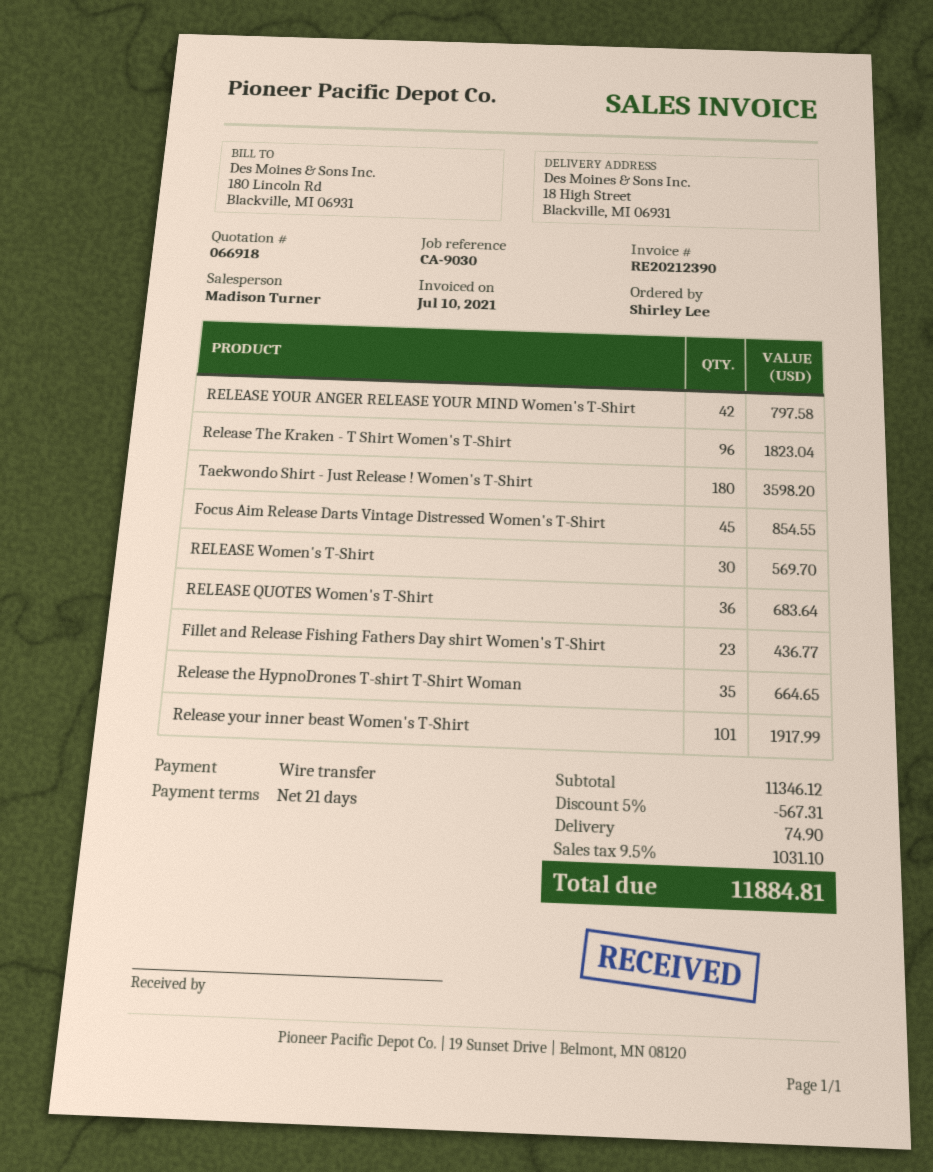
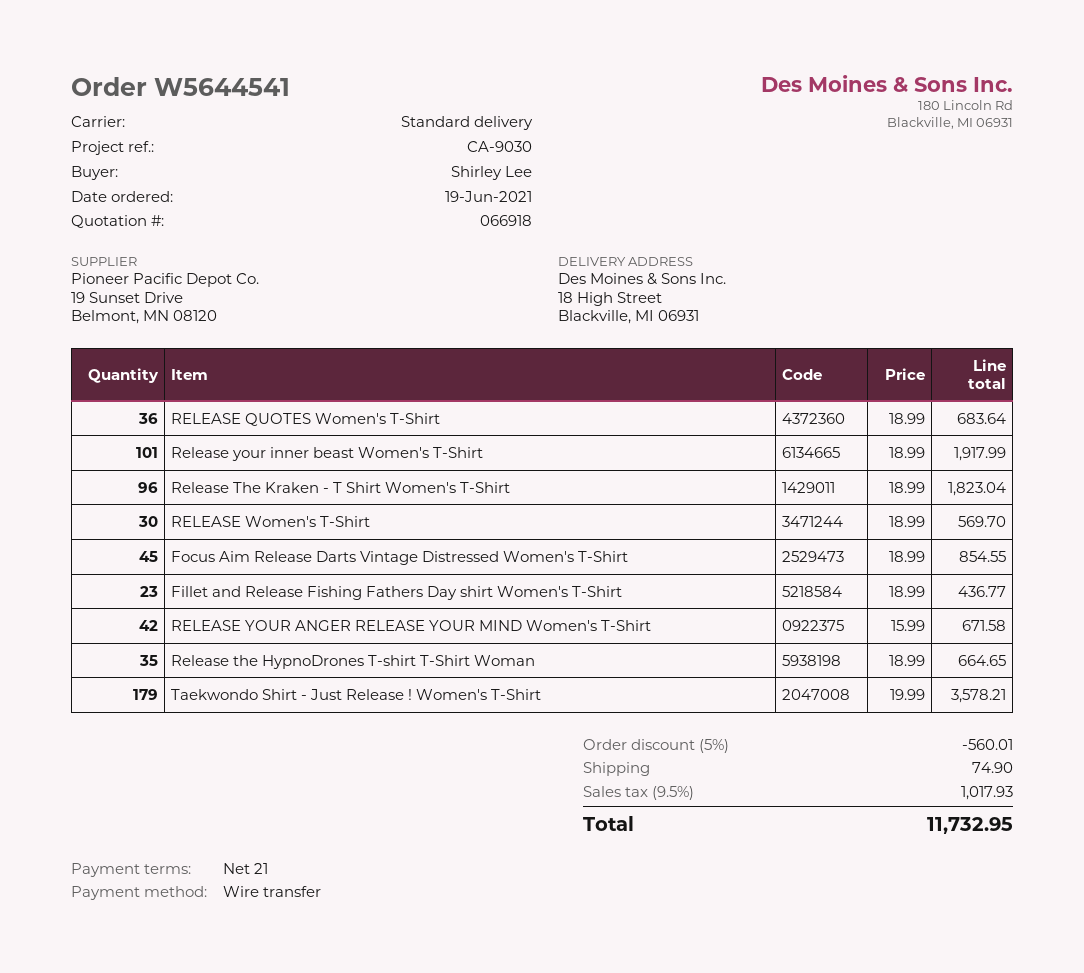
RELEASE YOUR ANGER RELEASE YOUR MIND Women's T-Shirt: 42 for 797.58 -> 42 for 671.58
Taekwondo Shirt - Just Release ! Women's T-Shirt: 180 for 3598.20 -> 179 for 3578.21
discount: 5% = 567.31 -> 5% = 560.01
tax: 9.5% = 1031.10 -> 9.5% = 1017.93
total: 11884.81 -> 11732.95

